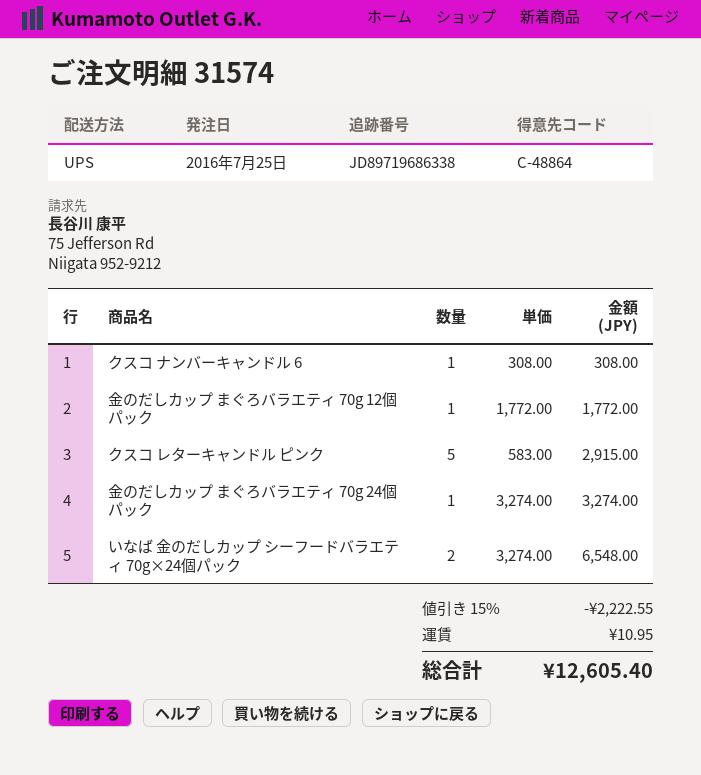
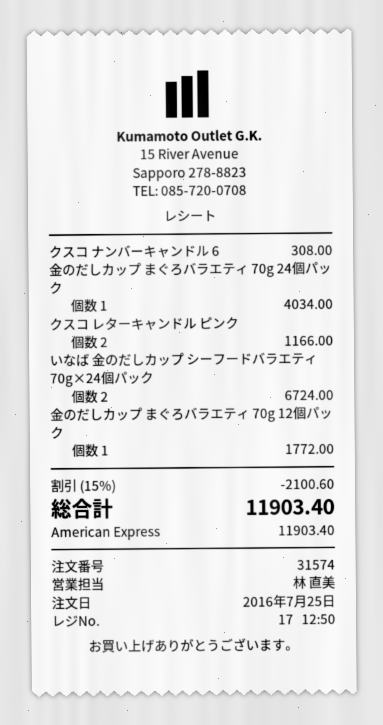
クスコ レターキャンドル ピンク: 5 for 2915.00 -> 2 for 1166.00
金のだしカップ まぐろバラエティ 70g 24個パック: 1 for 3274.00 -> 1 for 4034.00
いなば 金のだしカップ シーフードバラエティ 70g×24個パック: 2 for 6548.00 -> 2 for 6724.00
discount: 15% = 2222.55 -> 15% = 2100.60
shipping: 10.95 -> none
total: 12605.40 -> 11903.40

